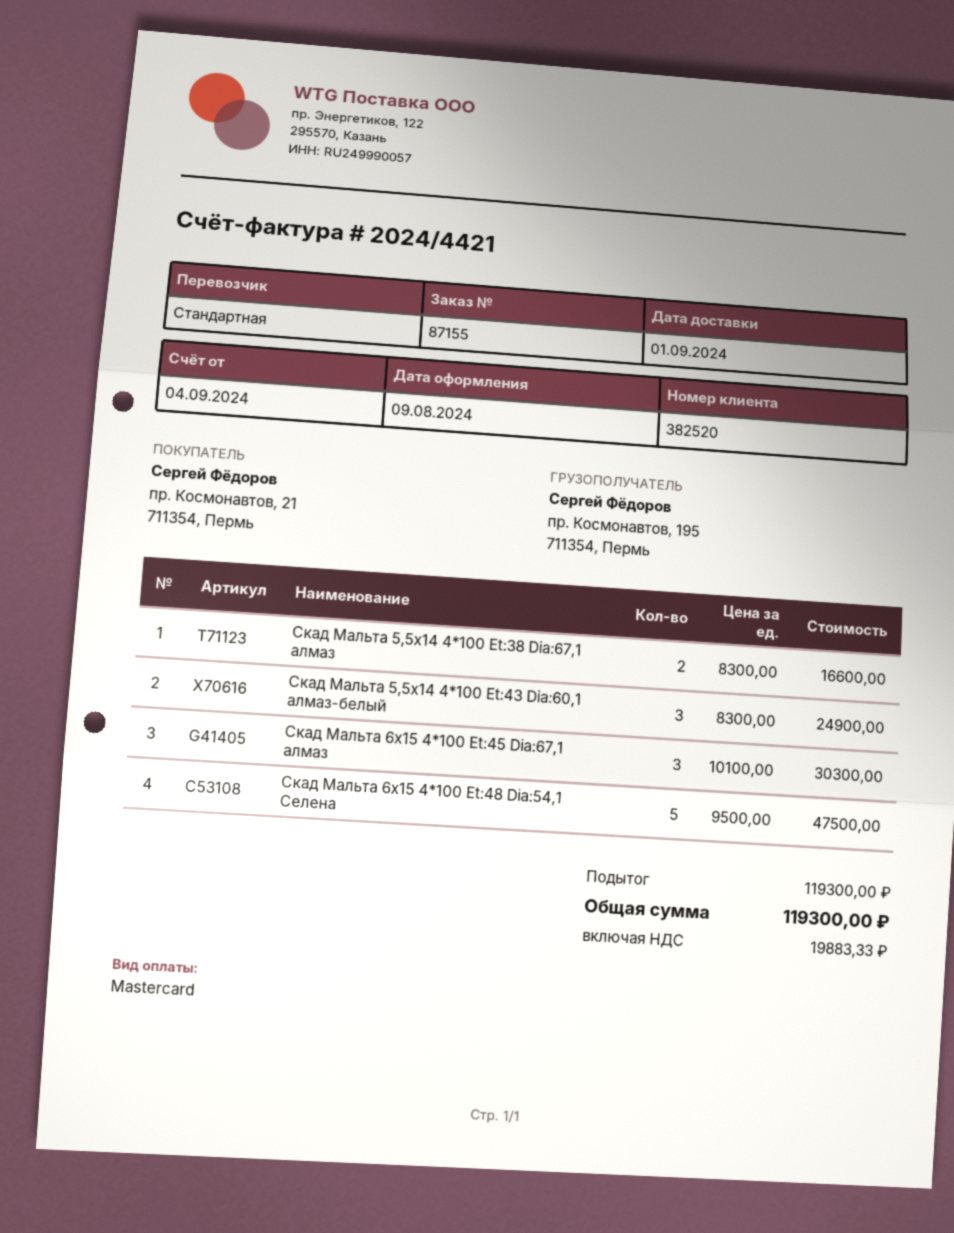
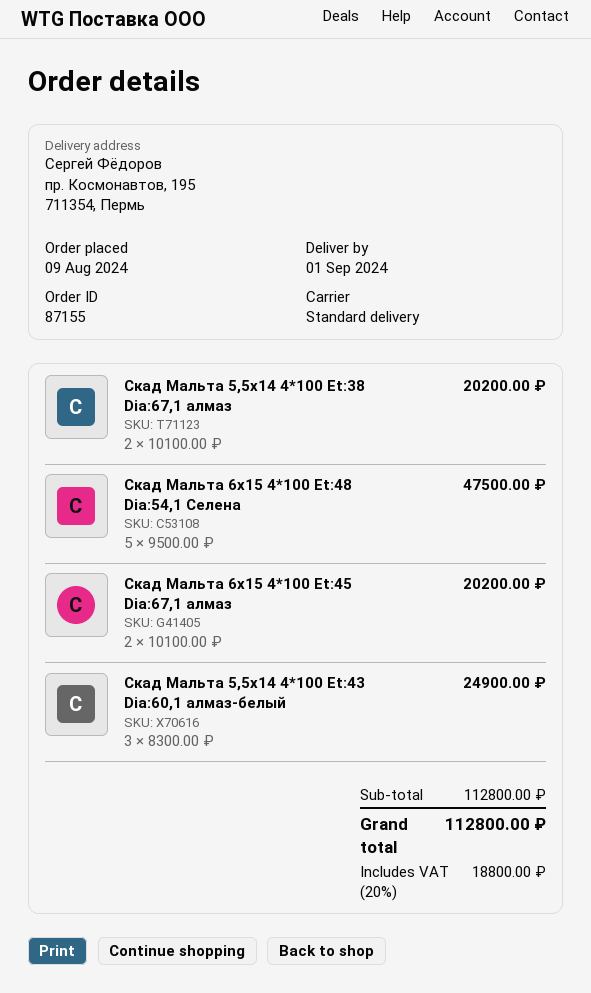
Скад Мальта 5,5x14 4*100 Et:38 Dia:67,1 алмаз: 2 x 8300.00 = 16600.00 -> 2 x 10100.00 = 20200.00
Скад Мальта 6x15 4*100 Et:45 Dia:67,1 алмаз: 3 x 10100.00 = 30300.00 -> 2 x 10100.00 = 20200.00
subtotal: 119300.00 -> 112800.00
tax: 19883.33 -> 18800.00
total: 119300.00 -> 112800.00

